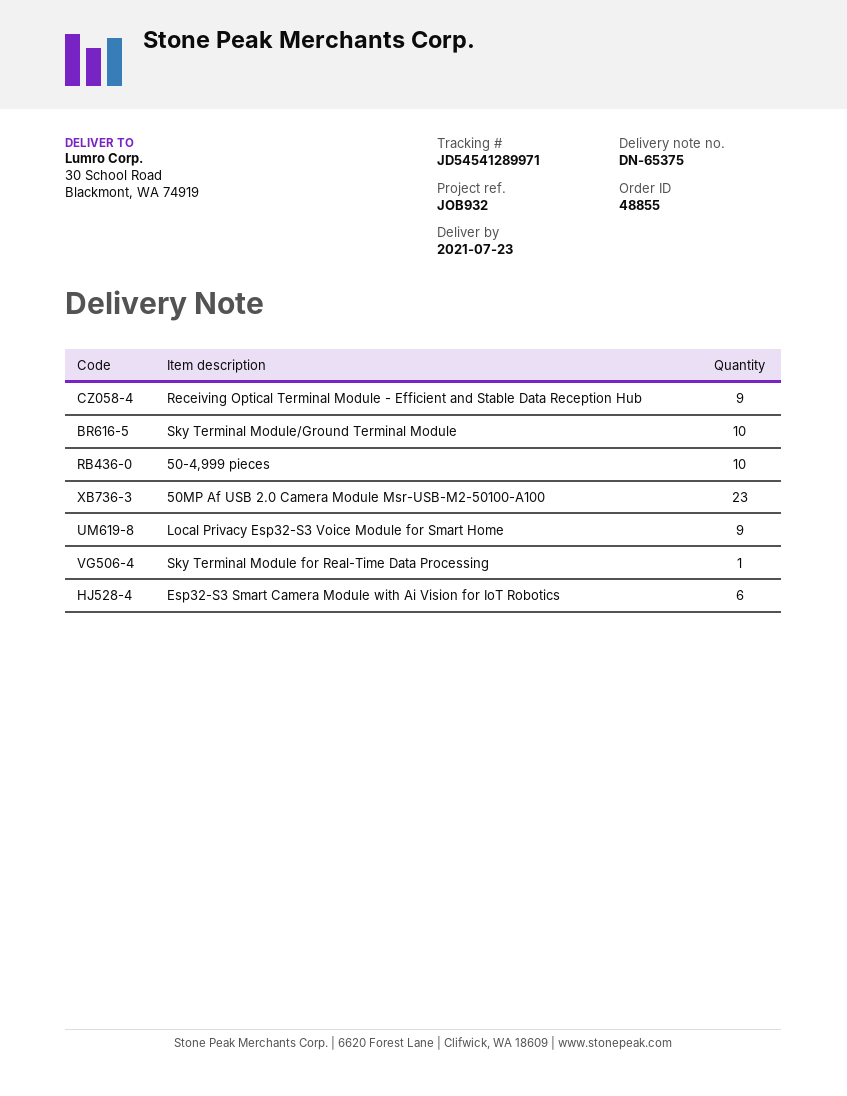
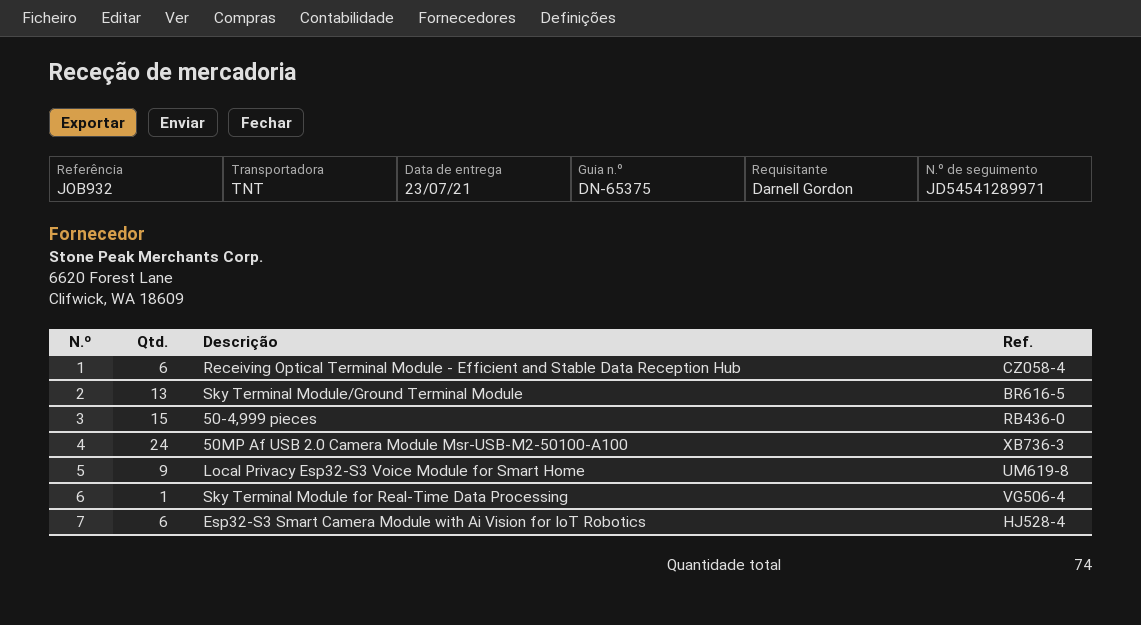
Receiving Optical Terminal Module - Efficient and Stable Data Reception Hub: 9 -> 6
Sky Terminal Module/Ground Terminal Module: 10 -> 13
50-4,999 pieces: 10 -> 15
50MP Af USB 2.0 Camera Module Msr-USB-M2-50100-A100: 23 -> 24

